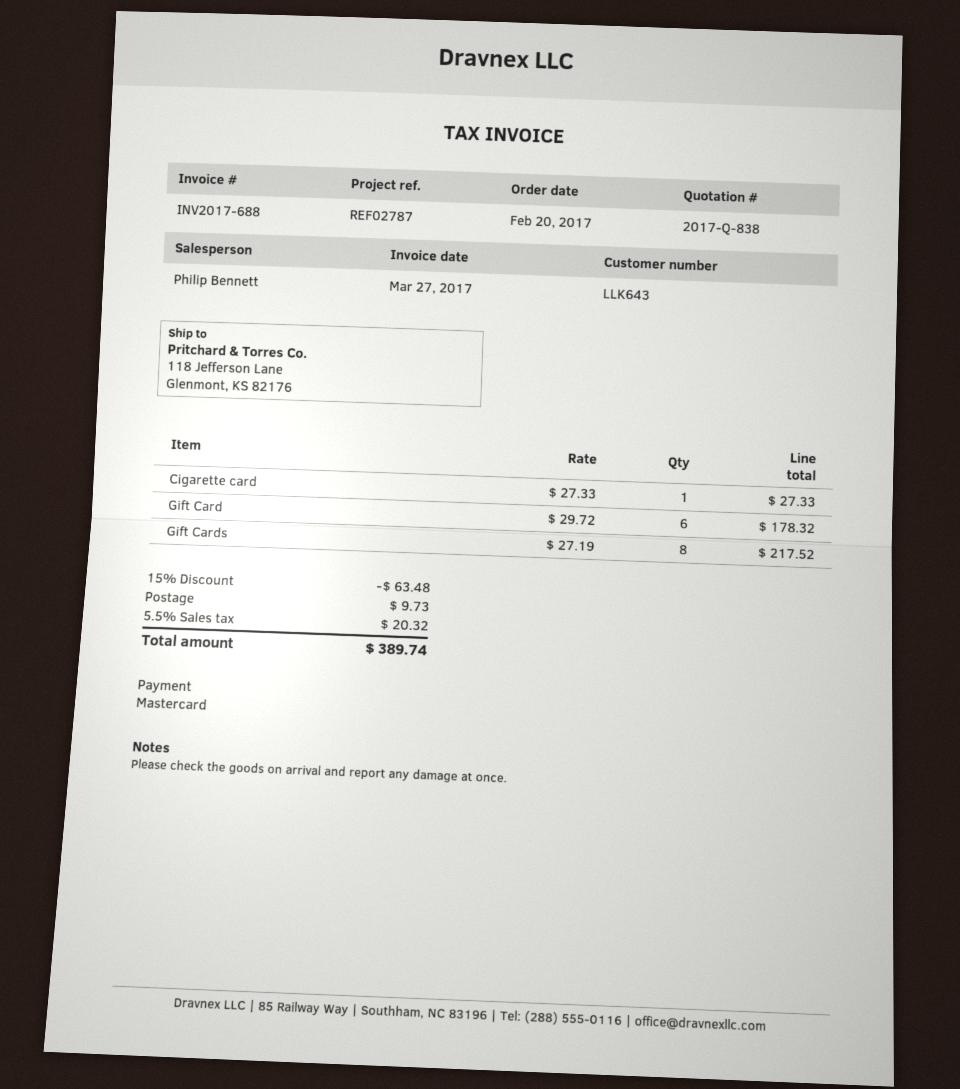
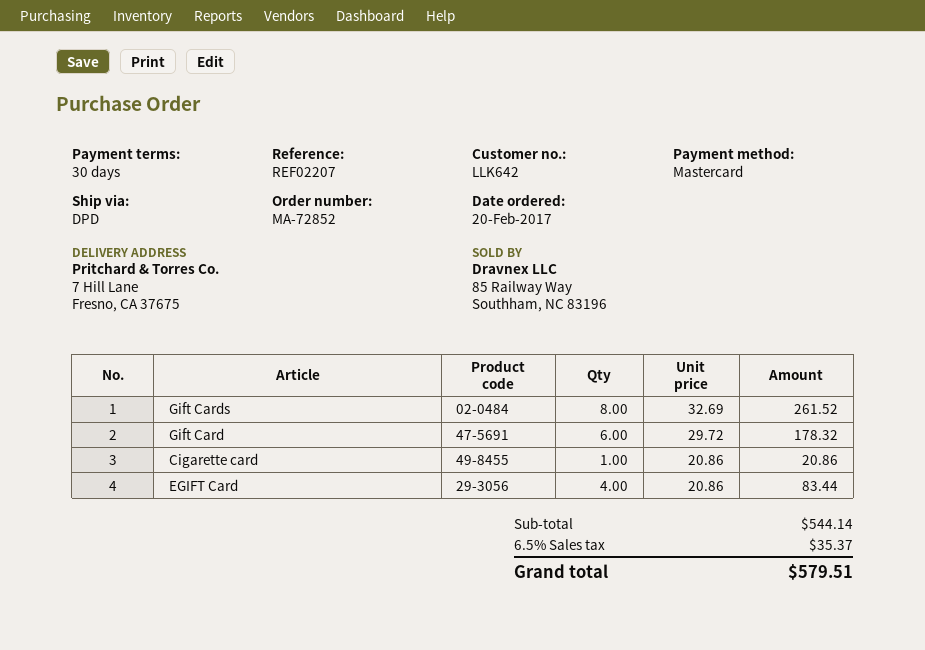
customer number: LLK643 -> LLK642
reference: REF02787 -> REF02207
ship to: 118 Jefferson Lane, Glenmont, KS 82176 -> 7 Hill Lane, Fresno, CA 37675
Cigarette card: 1 x 27.33 = 27.33 -> 1 x 20.86 = 20.86
Gift Cards: 8 x 27.19 = 217.52 -> 8 x 32.69 = 261.52
EGIFT Card: none -> 4 x 20.86 = 83.44
discount: 15% = 63.48 -> none
shipping: 9.73 -> none
tax: 5.5% = 20.32 -> 6.5% = 35.37
total: 389.74 -> 579.51

